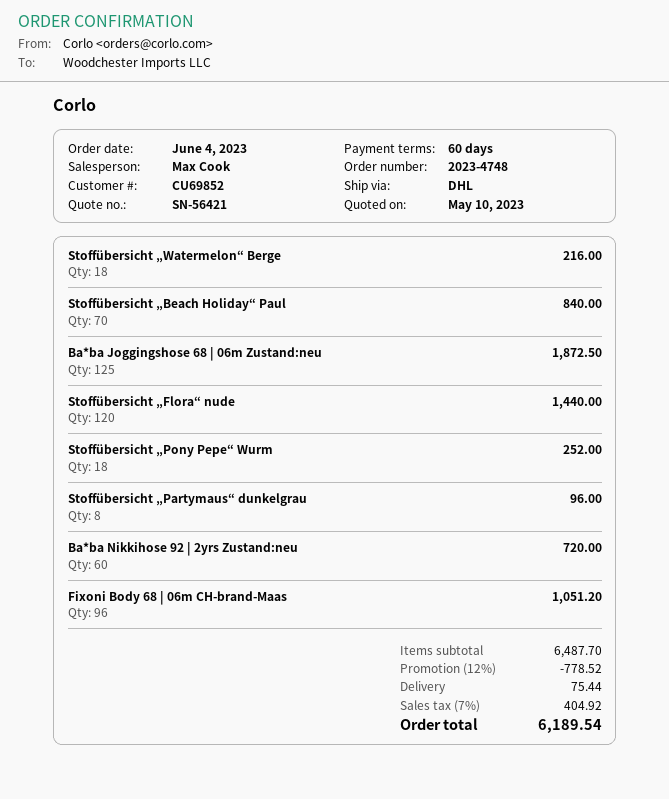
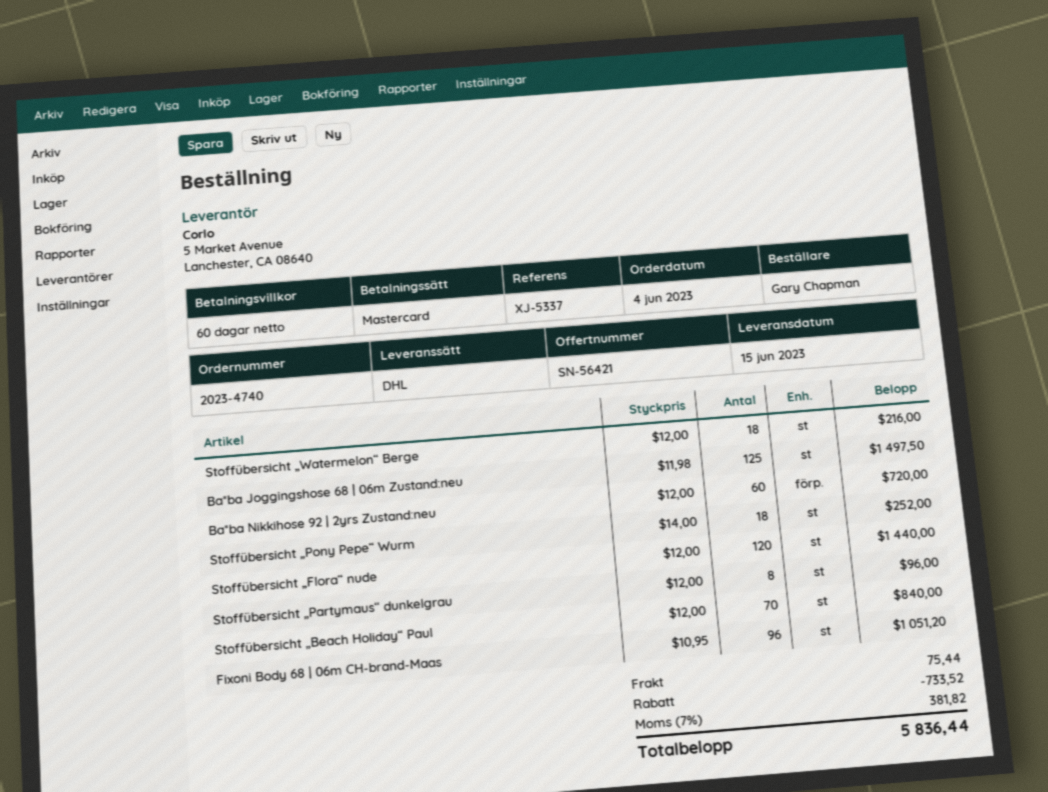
order number: 2023-4748 -> 2023-4740
Ba*ba Joggingshose 68 | 06m Zustand:neu: 125 for 1872.50 -> 125 for 1497.50
discount: 778.52 -> 733.52
tax: 7% = 404.92 -> 7% = 381.82
total: 6189.54 -> 5836.44

